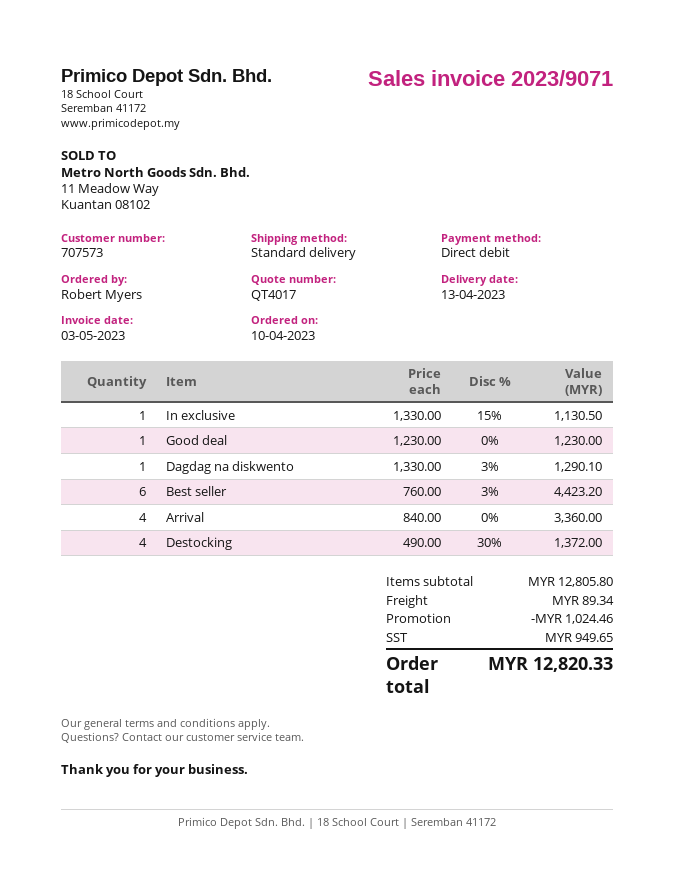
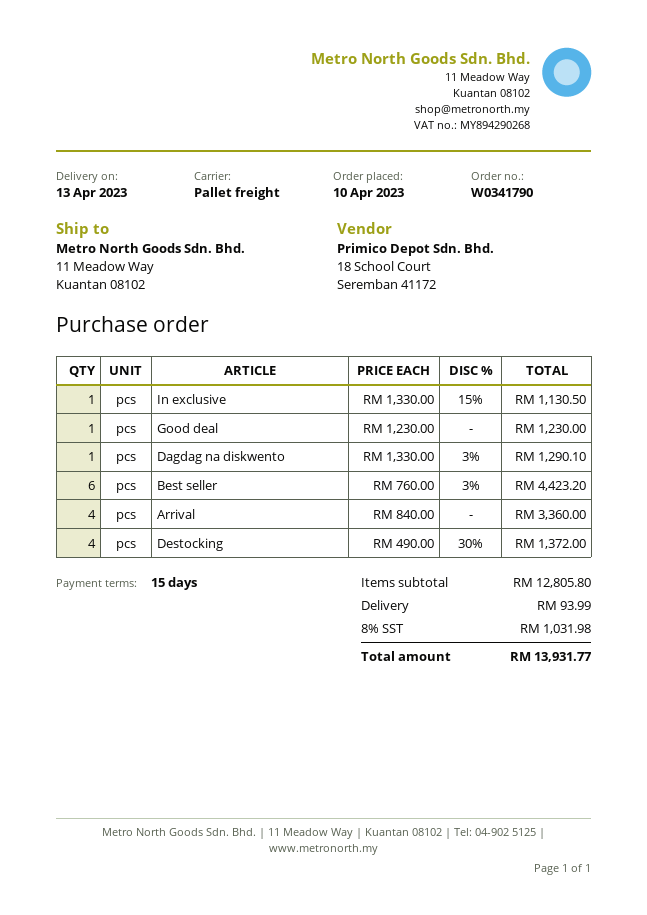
shipping method: standard -> pallet freight
discount: 1024.46 -> none
shipping: 89.34 -> 93.99
tax: 949.65 -> 1031.98
total: 12820.33 -> 13931.77

